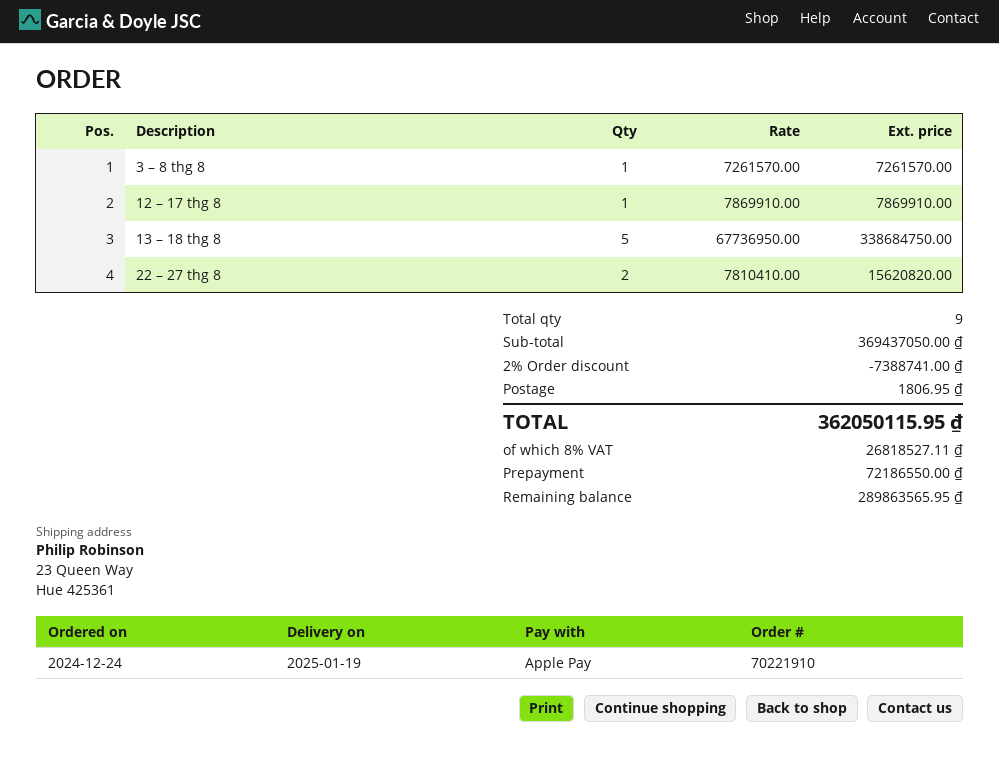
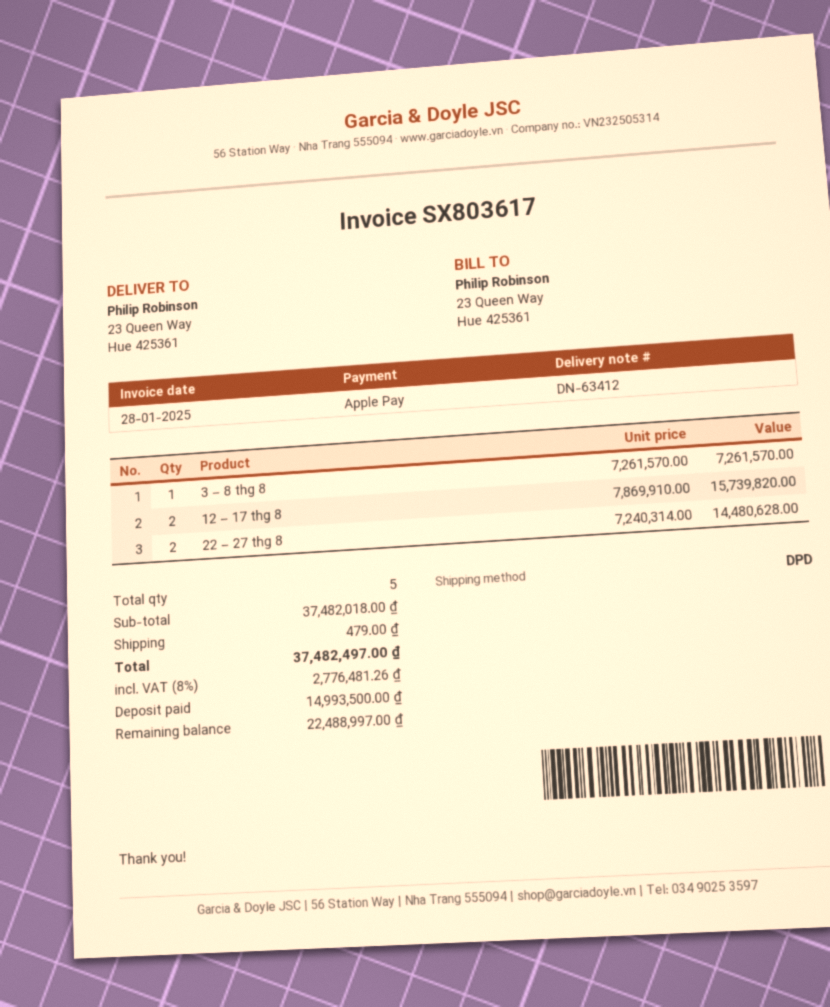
12 – 17 thg 8: 1 x 7869910.00 = 7869910.00 -> 2 x 7869910.00 = 15739820.00
13 – 18 thg 8: 5 x 67736950.00 = 338684750.00 -> none
22 – 27 thg 8: 2 x 7810410.00 = 15620820.00 -> 2 x 7240314.00 = 14480628.00
total quantity: 9 -> 5
subtotal: 369437050.00 -> 37482018.00
discount: 2% = 7388741.00 -> none
shipping: 1806.95 -> 479.00
tax: 8% = 26818527.11 -> 8% = 2776481.26
total: 362050115.95 -> 37482497.00
deposit: 72186550.00 -> 14993500.00
balance: 289863565.95 -> 22488997.00

